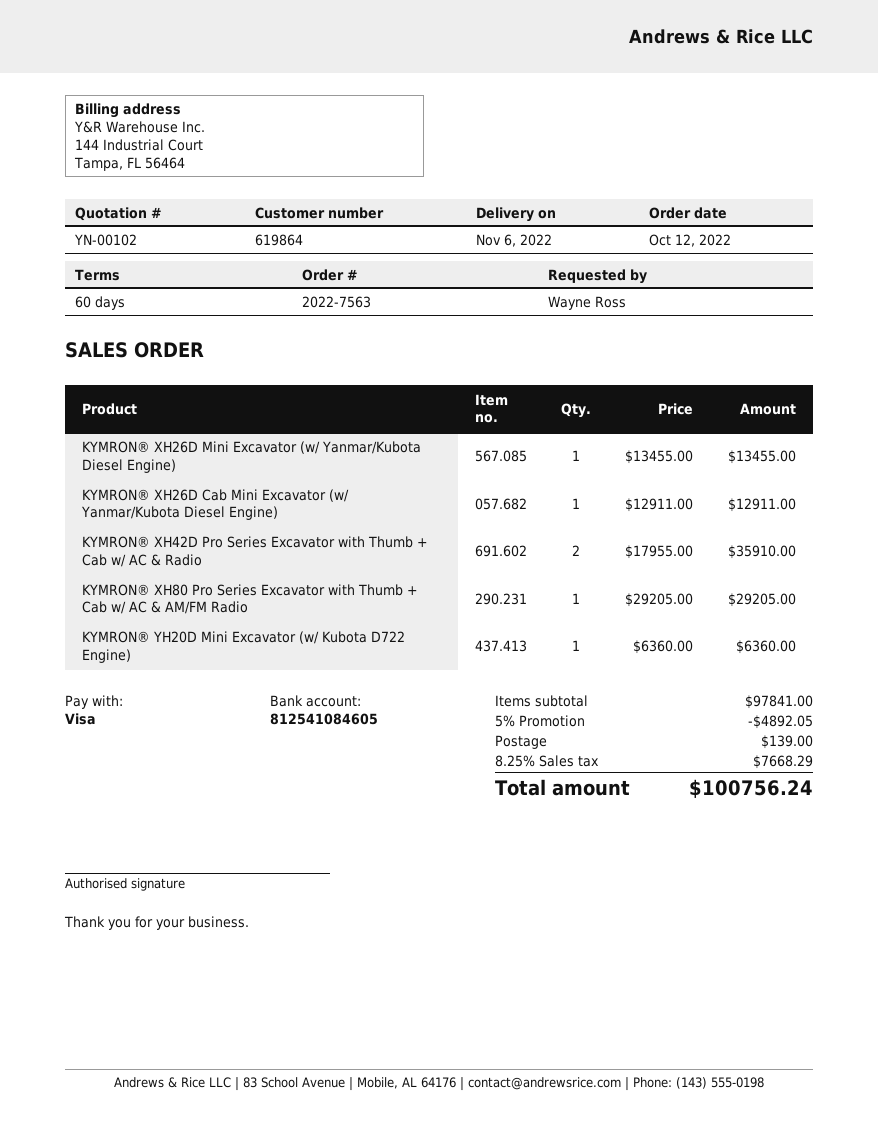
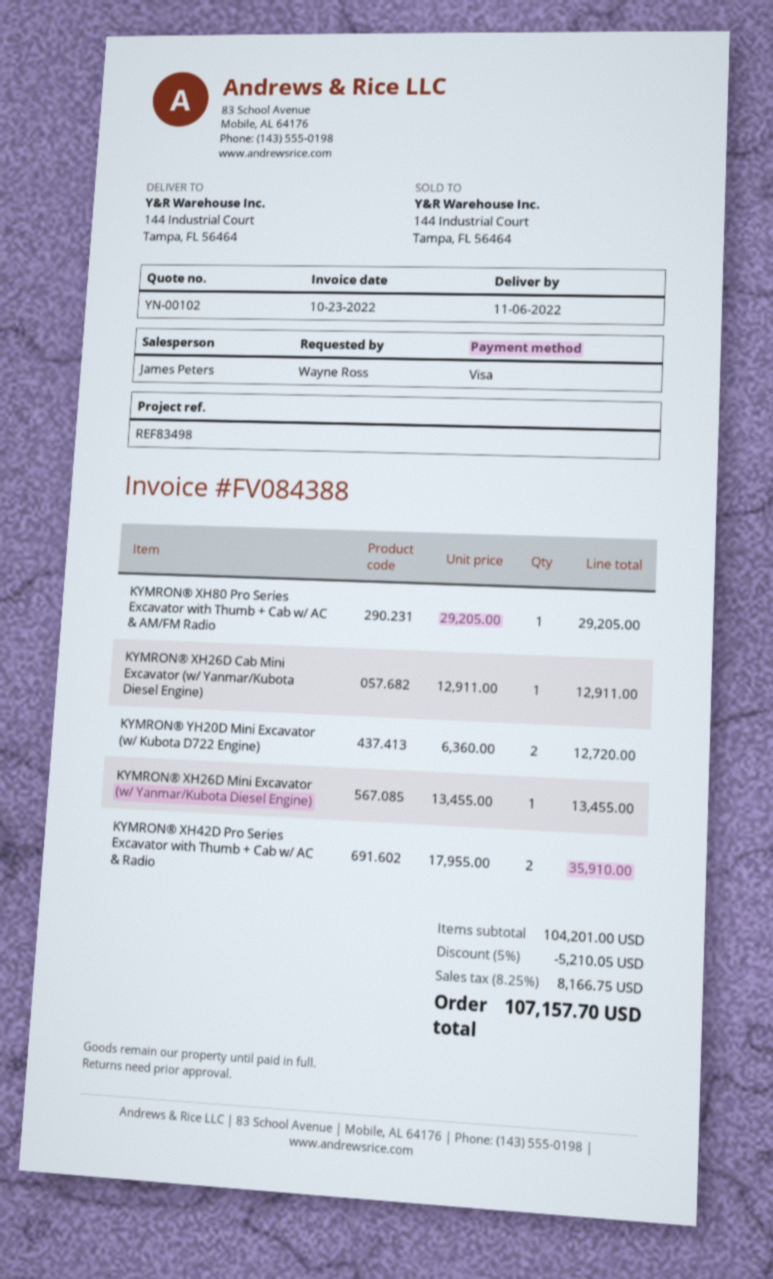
KYMRON® YH20D Mini Excavator (w/ Kubota D722 Engine): 1 x 6360.00 = 6360.00 -> 2 x 6360.00 = 12720.00
subtotal: 97841.00 -> 104201.00
discount: 5% = 4892.05 -> 5% = 5210.05
shipping: 139.00 -> none
tax: 8.25% = 7668.29 -> 8.25% = 8166.75
total: 100756.24 -> 107157.70

